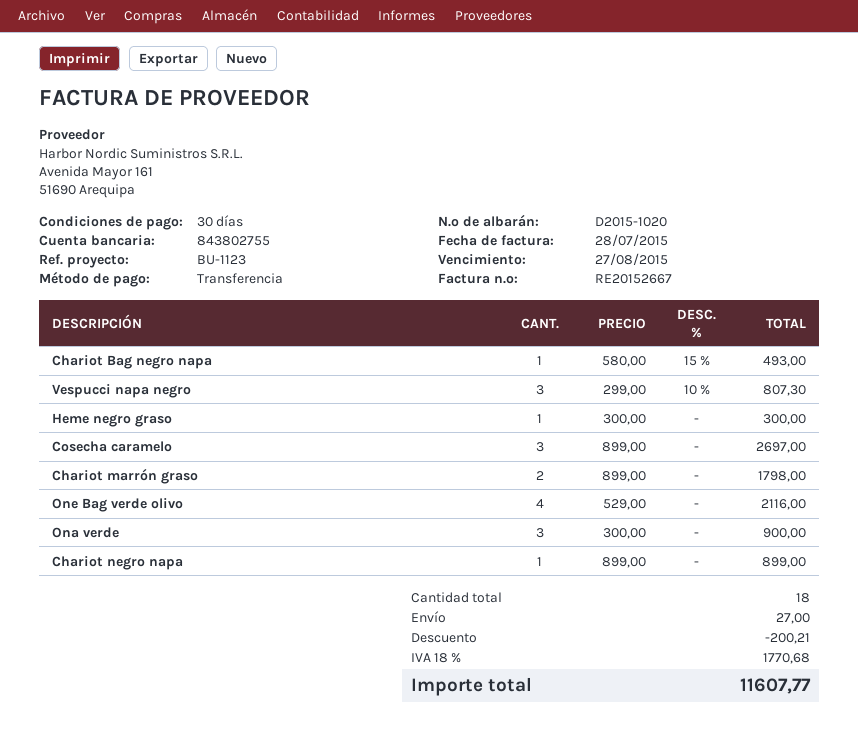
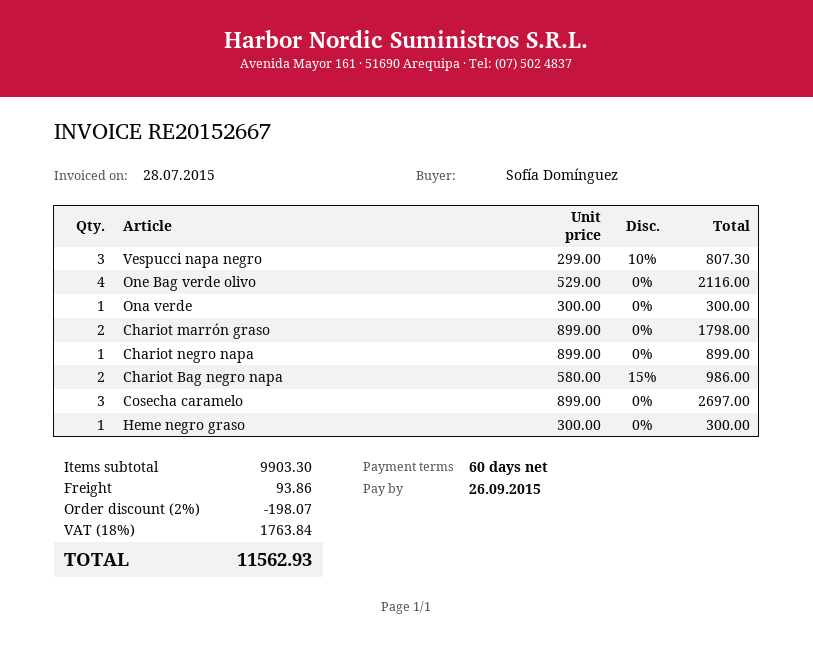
payment terms: 30 days -> 60 days
due date: 2015-08-27 -> 2015-09-26
Chariot Bag negro napa: 1 x 580.00 - 15% = 493.00 -> 2 x 580.00 - 15% = 986.00
Ona verde: 3 x 300.00 = 900.00 -> 1 x 300.00 = 300.00
discount: 200.21 -> 198.07
shipping: 27.00 -> 93.86
tax: 18% = 1770.68 -> 18% = 1763.84
total: 11607.77 -> 11562.93

